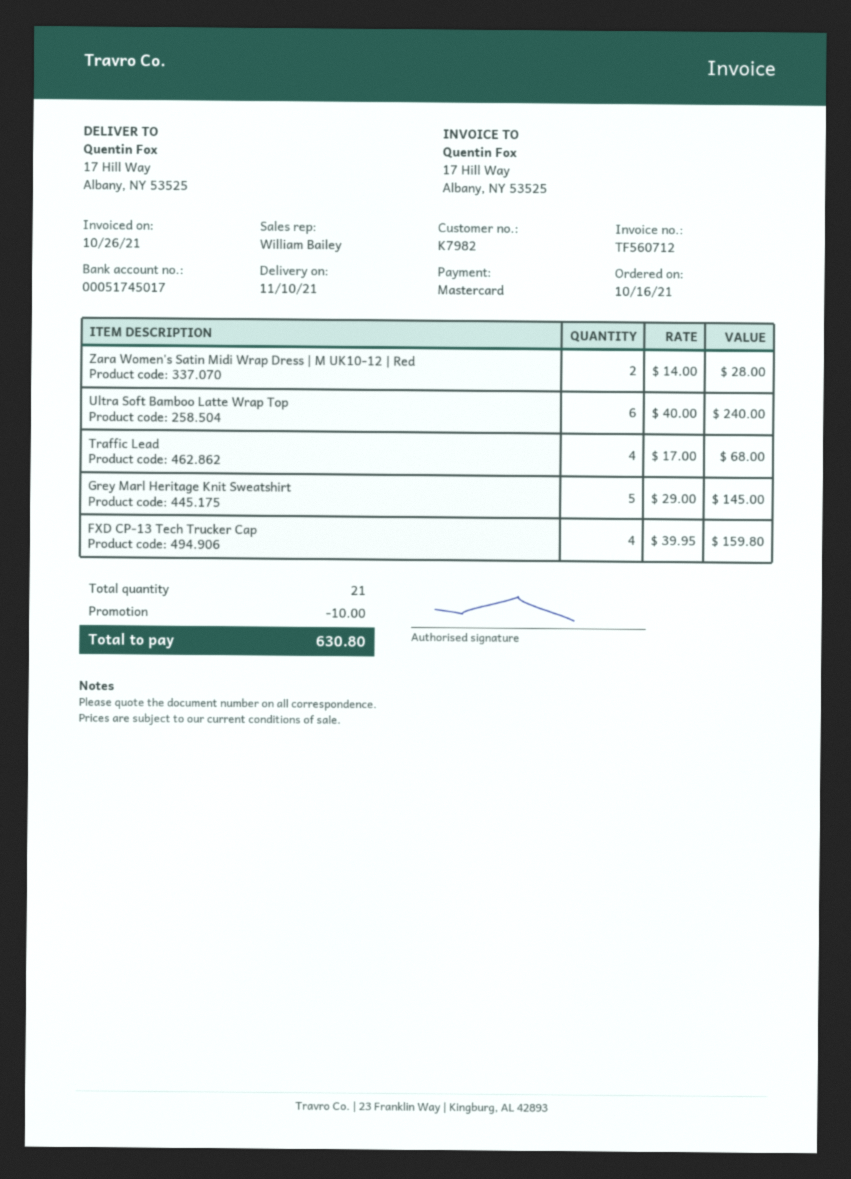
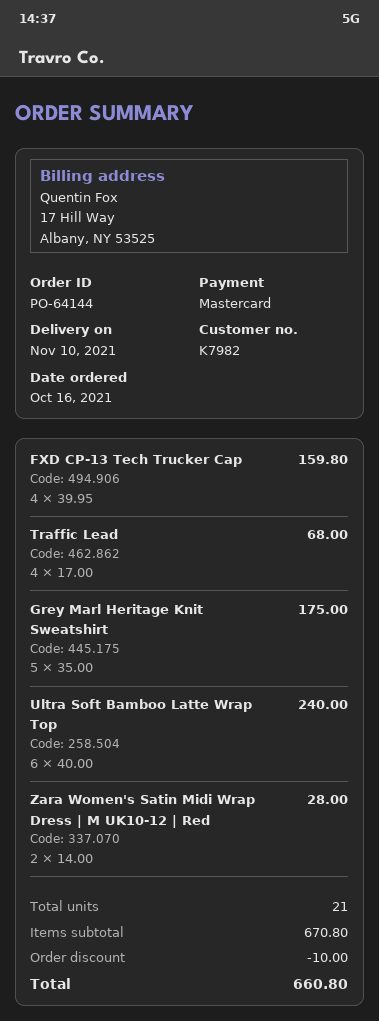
Grey Marl Heritage Knit Sweatshirt: 5 x 29.00 = 145.00 -> 5 x 35.00 = 175.00
total: 630.80 -> 660.80

